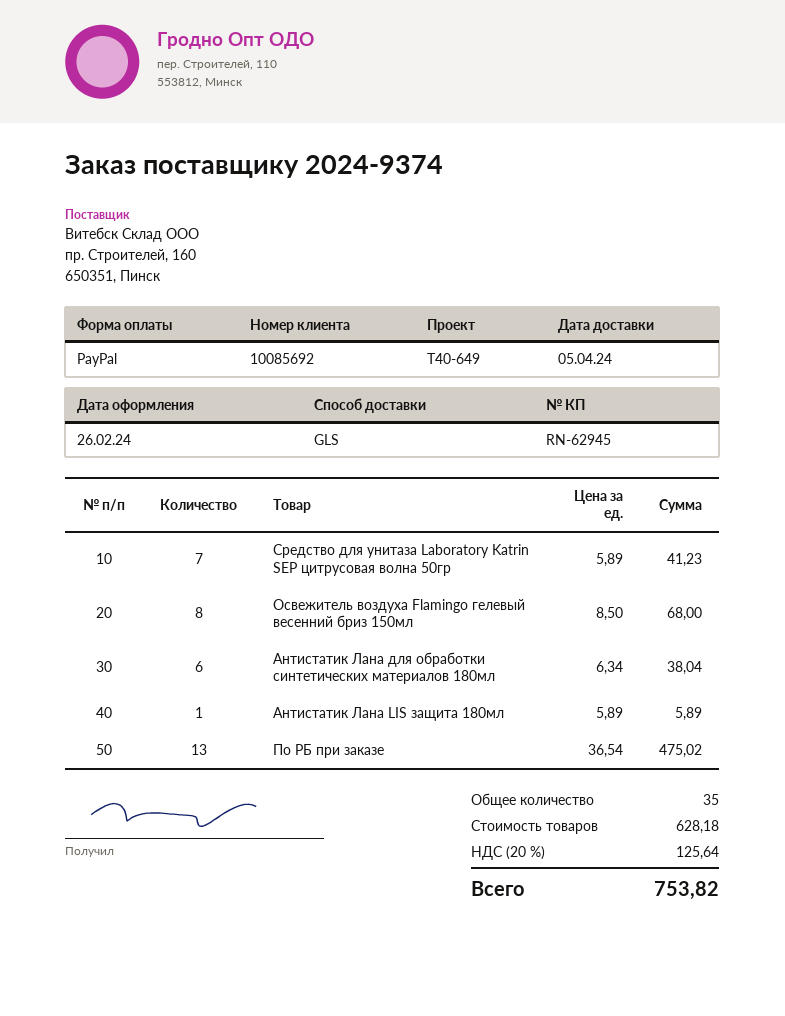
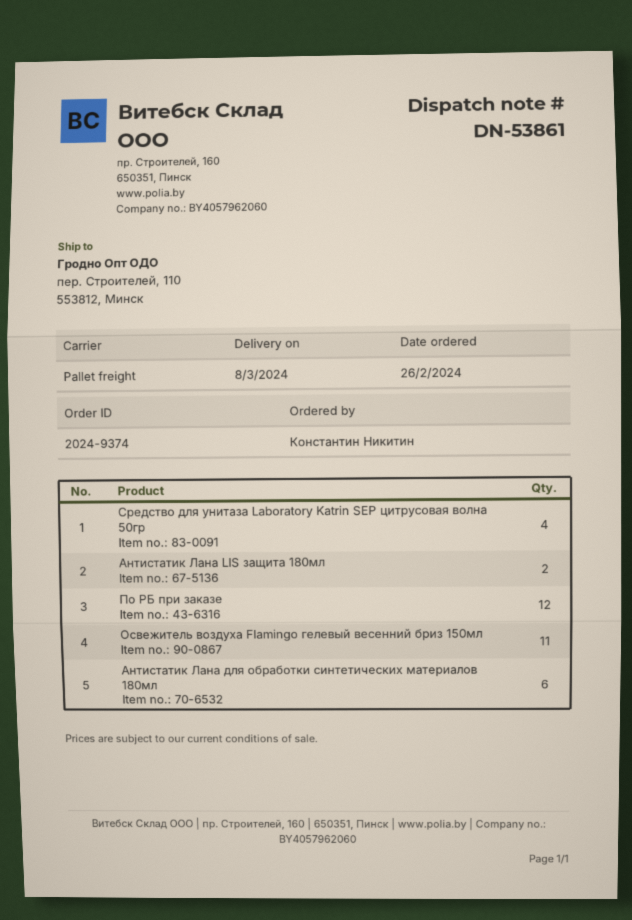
delivery date: 2024-04-05 -> 2024-03-08
shipping method: GLS -> pallet freight
Средство для унитаза Laboratory Katrin SEP цитрусовая волна 50гр: 7 -> 4
Освежитель воздуха Flamingo гелевый весенний бриз 150мл: 8 -> 11
Антистатик Лана LIS защита 180мл: 1 -> 2
По РБ при заказе: 13 -> 12

